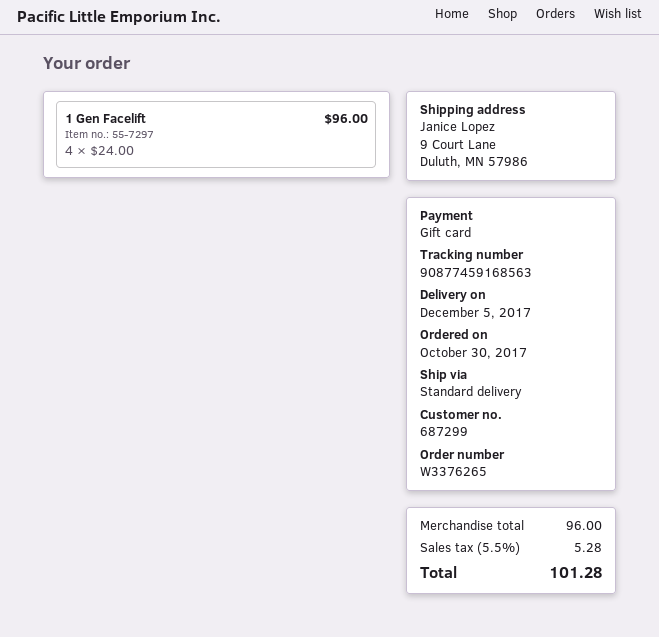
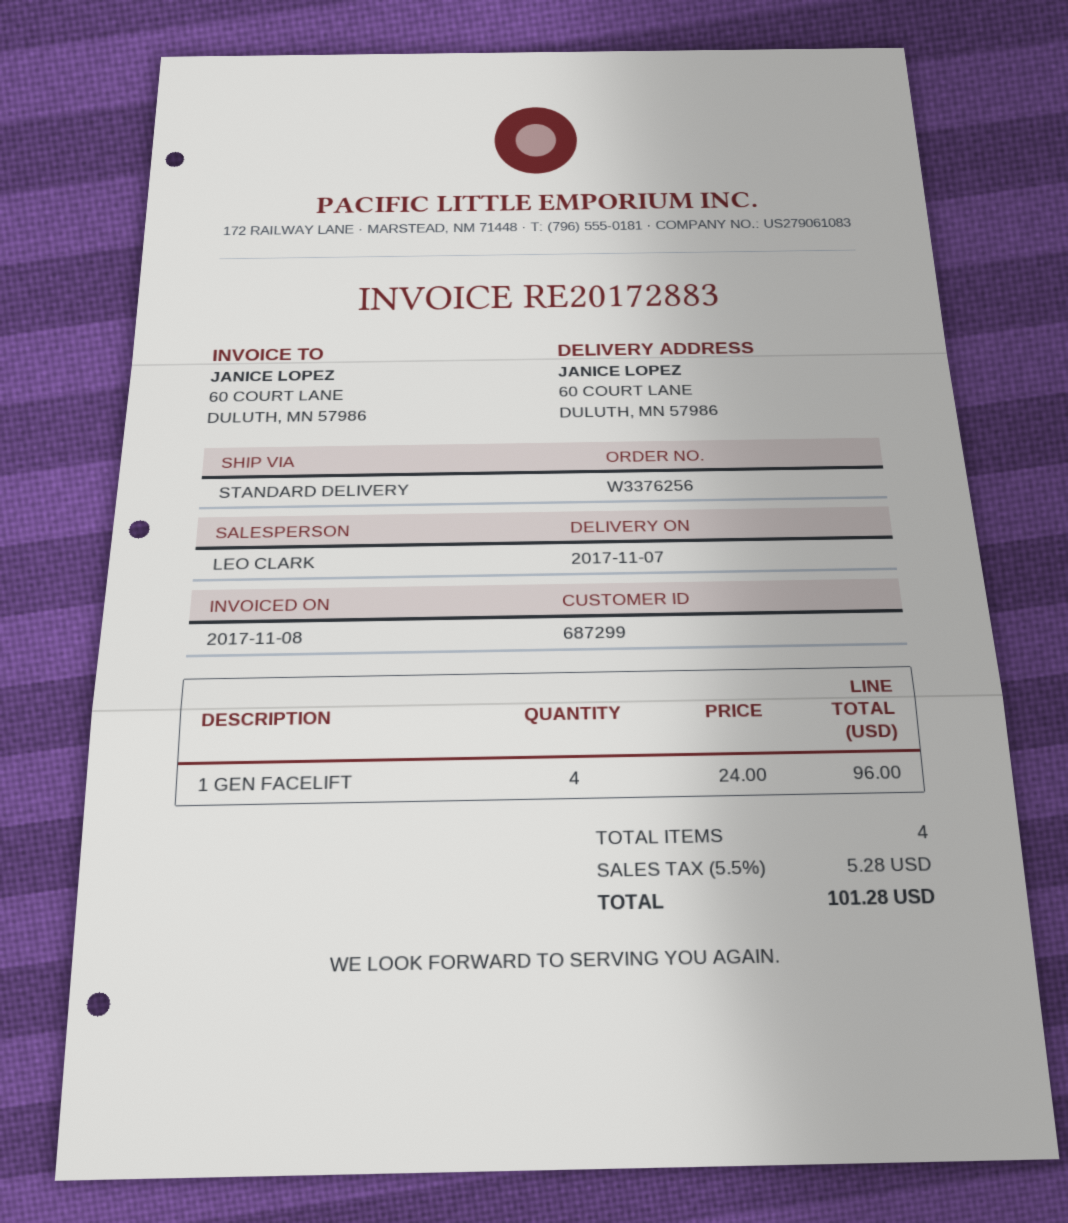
order number: W3376265 -> W3376256
delivery date: 2017-12-05 -> 2017-11-07
ship to: 9 Court Lane, Duluth, MN 57986 -> 60 COURT LANE, DULUTH, MN 57986

